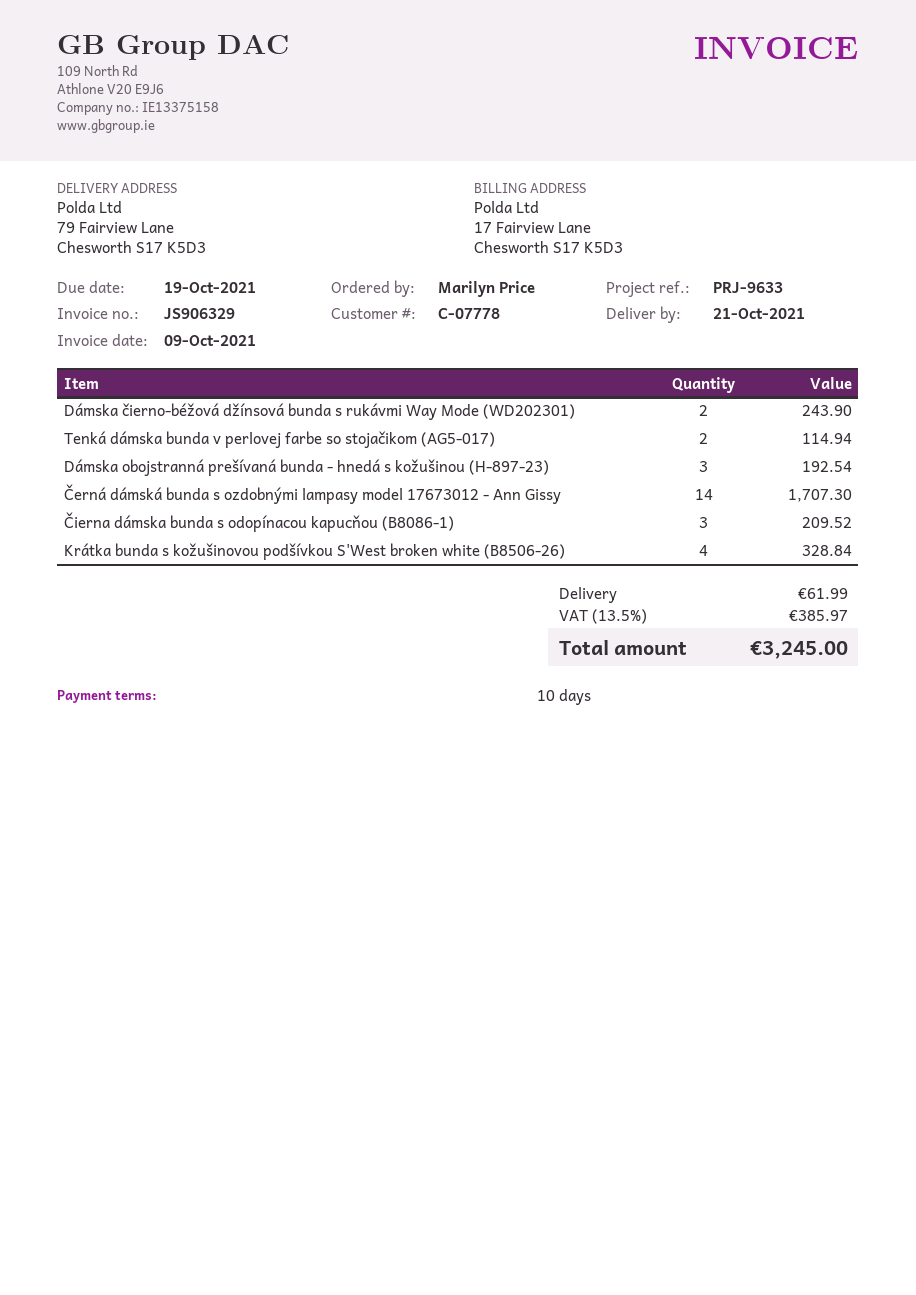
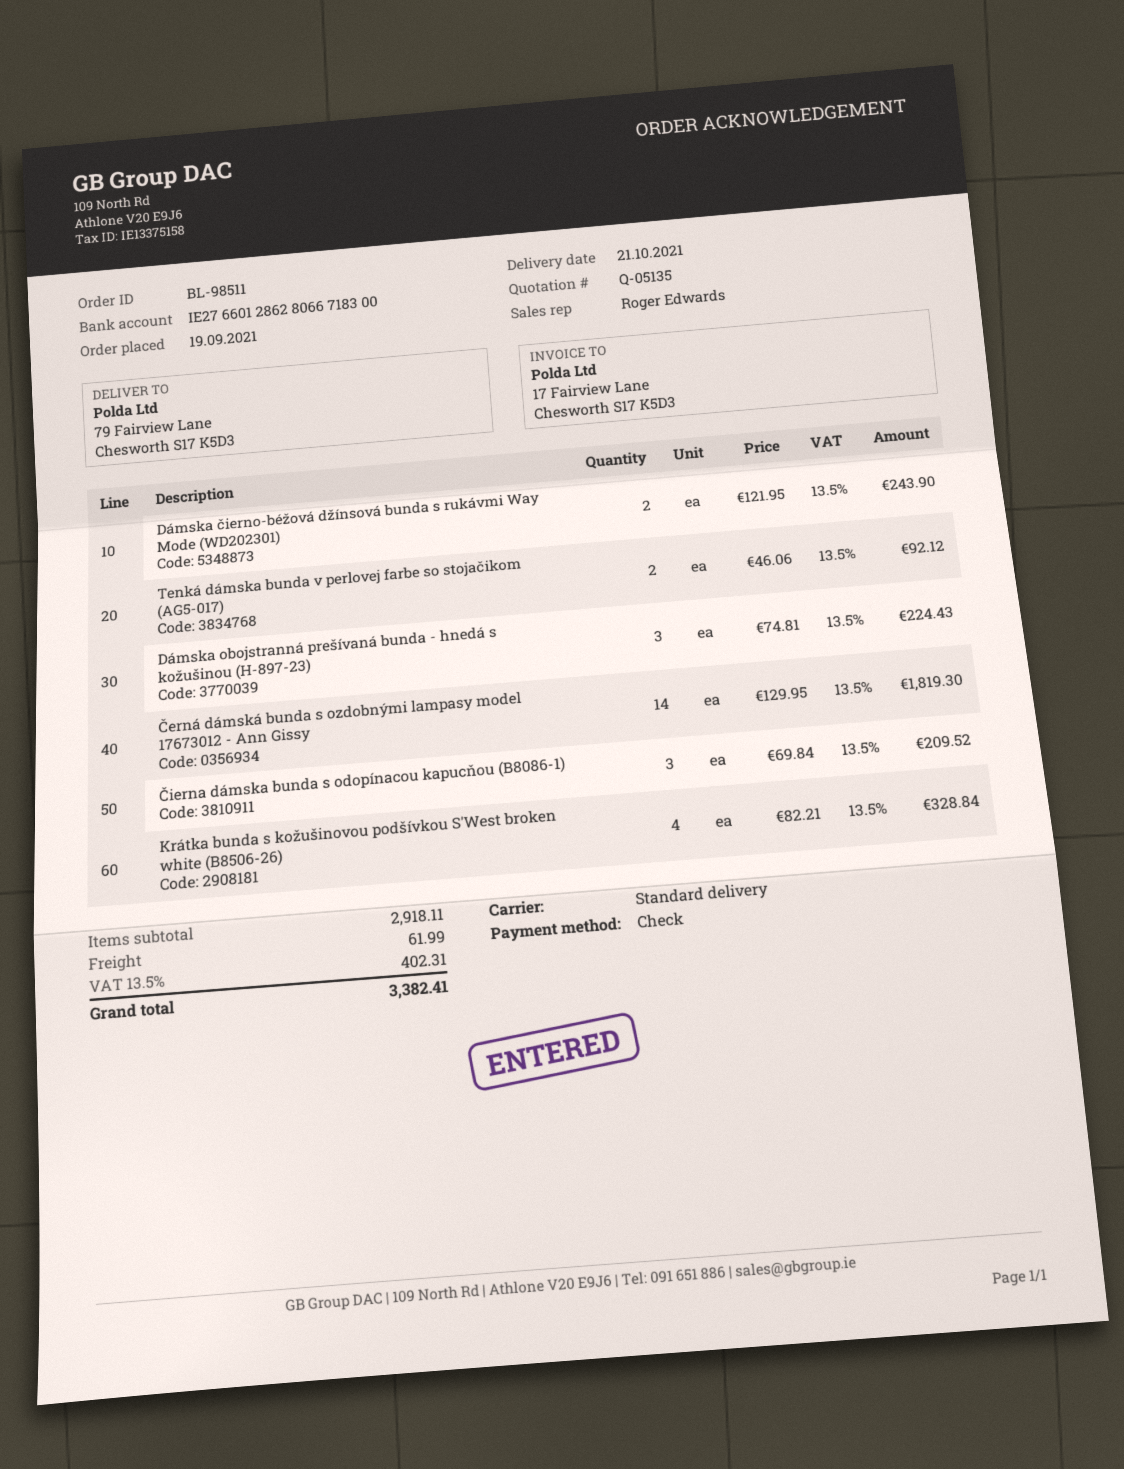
Tenká dámska bunda v perlovej farbe so stojačikom (AG5-017): 2 for 114.94 -> 2 for 92.12
Dámska obojstranná prešívaná bunda - hnedá s kožušinou (H-897-23): 3 for 192.54 -> 3 for 224.43
Černá dámská bunda s ozdobnými lampasy model 17673012 - Ann Gissy: 14 for 1707.30 -> 14 for 1819.30
tax: 13.5% = 385.97 -> 13.5% = 402.31
total: 3245.00 -> 3382.41

